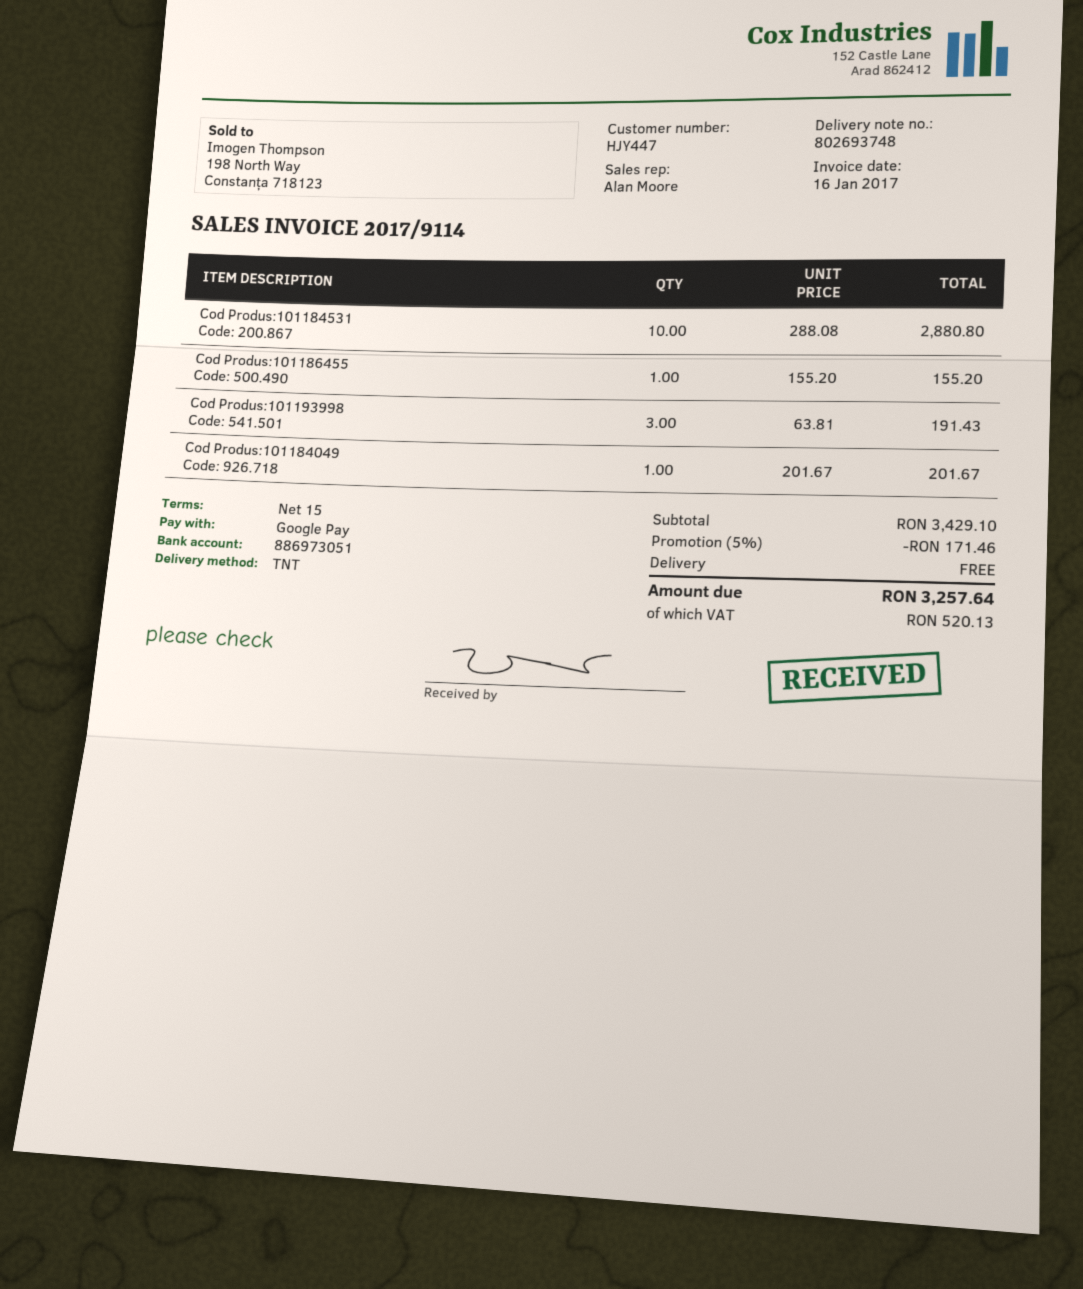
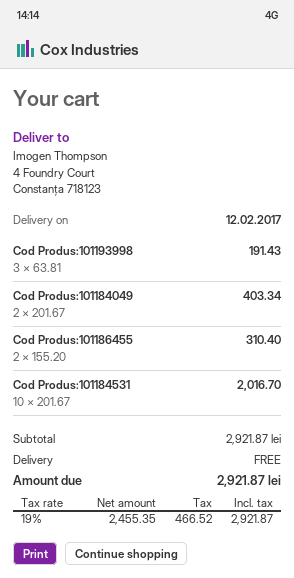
Cod Produs:101184531: 10 x 288.08 = 2880.80 -> 10 x 201.67 = 2016.70
Cod Produs:101186455: 1 x 155.20 = 155.20 -> 2 x 155.20 = 310.40
Cod Produs:101184049: 1 x 201.67 = 201.67 -> 2 x 201.67 = 403.34
subtotal: 3429.10 -> 2921.87
discount: 5% = 171.46 -> none
tax: 520.13 -> 466.52
total: 3257.64 -> 2921.87

